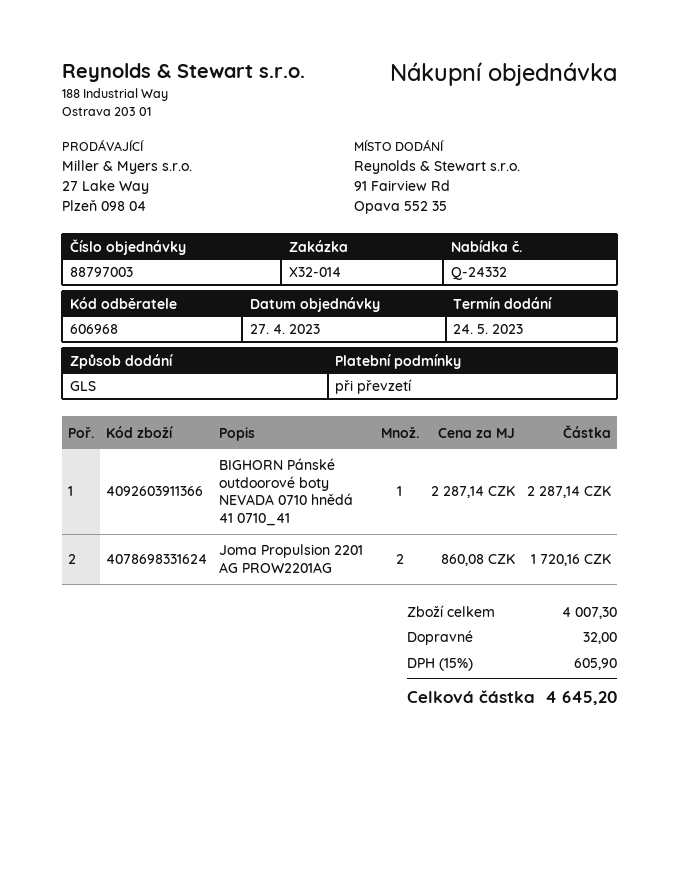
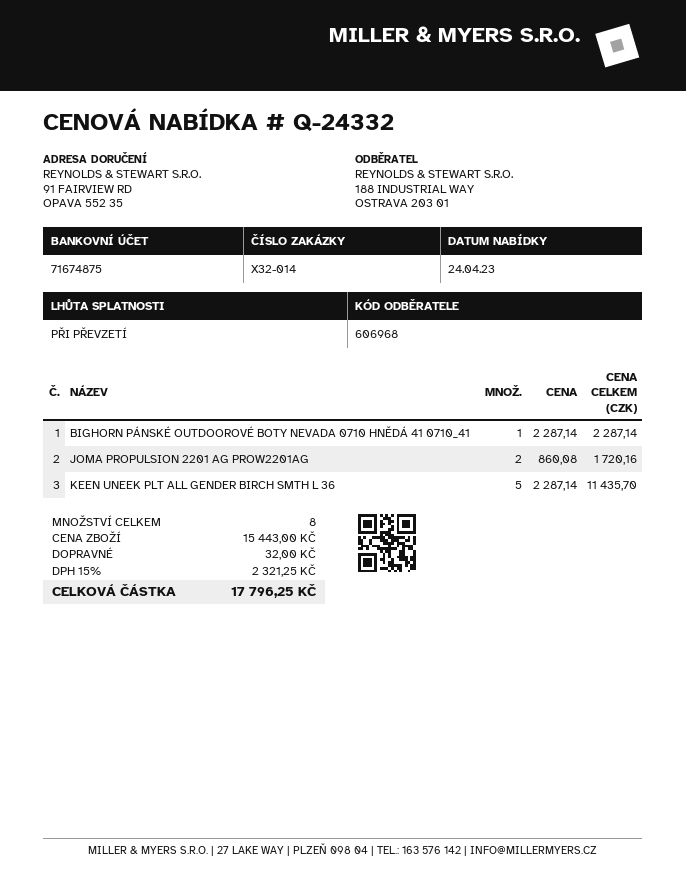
KEEN UNEEK PLT ALL GENDER BIRCH SMTH L 36: none -> 5 x 2287.14 = 11435.70
subtotal: 4007.30 -> 15443.00
tax: 15% = 605.90 -> 15% = 2321.25
total: 4645.20 -> 17796.25

